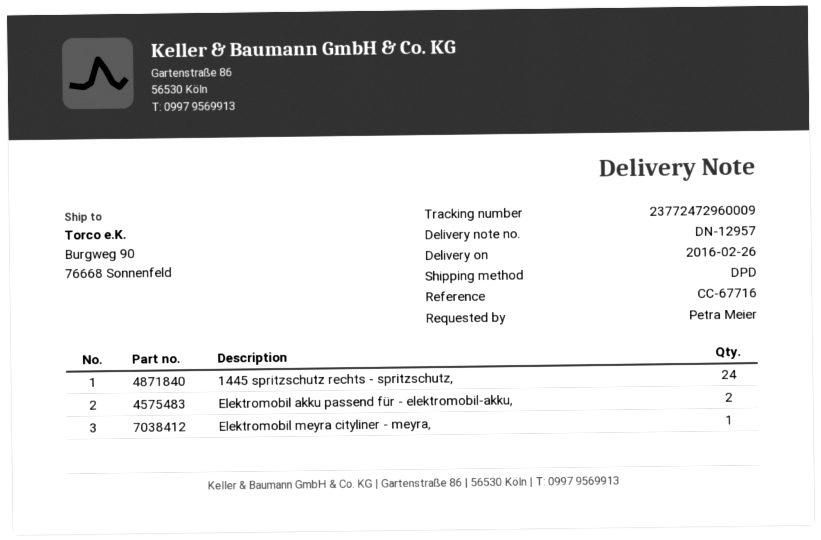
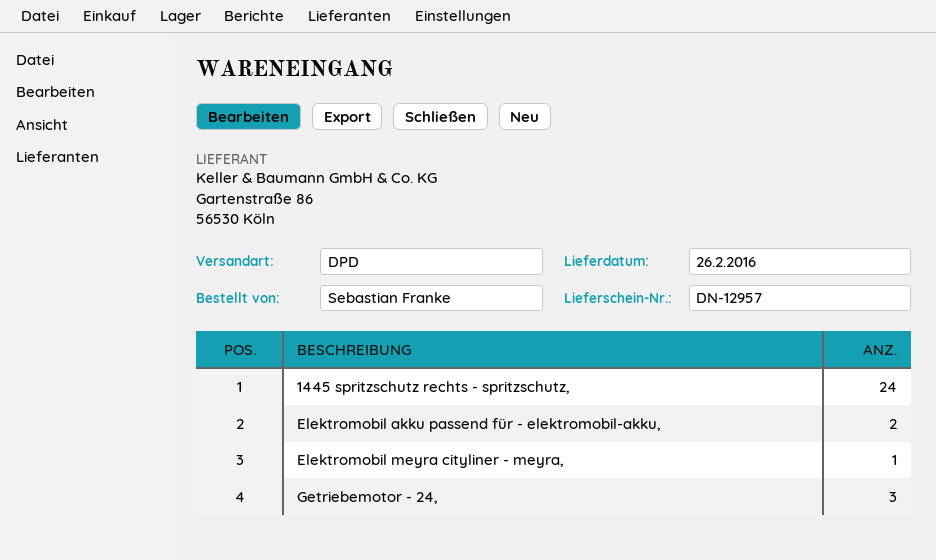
ordered by: Petra Meier -> Sebastian Franke
Getriebemotor - 24,: none -> 3

